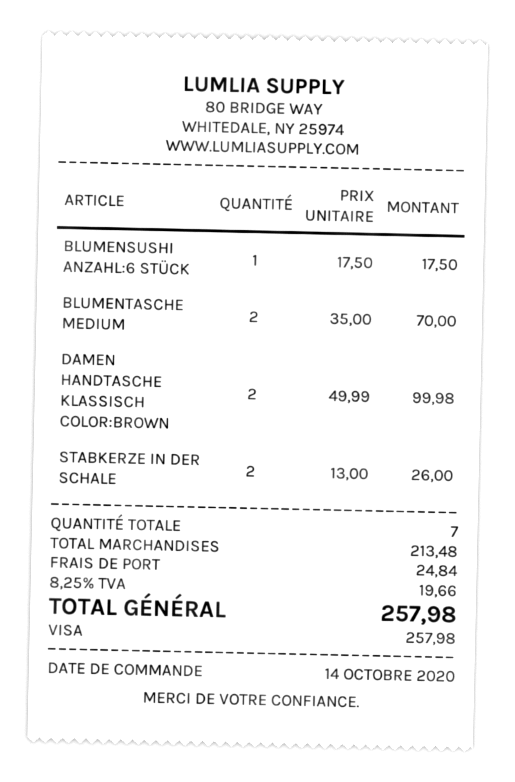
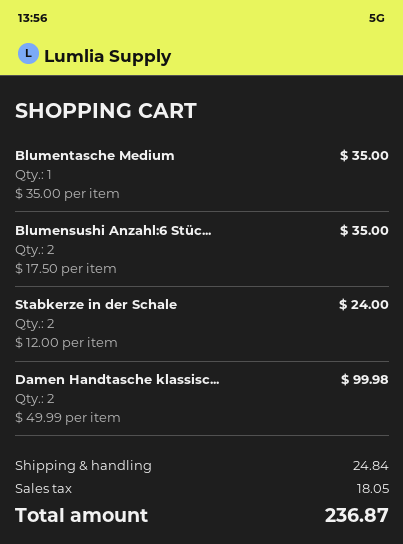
BLUMENSUSHI ANZAHL:6 STÜCK: 1 x 17.50 = 17.50 -> 2 x 17.50 = 35.00
BLUMENTASCHE MEDIUM: 2 x 35.00 = 70.00 -> 1 x 35.00 = 35.00
STABKERZE IN DER SCHALE: 2 x 13.00 = 26.00 -> 2 x 12.00 = 24.00
tax: 19.66 -> 18.05
total: 257.98 -> 236.87

